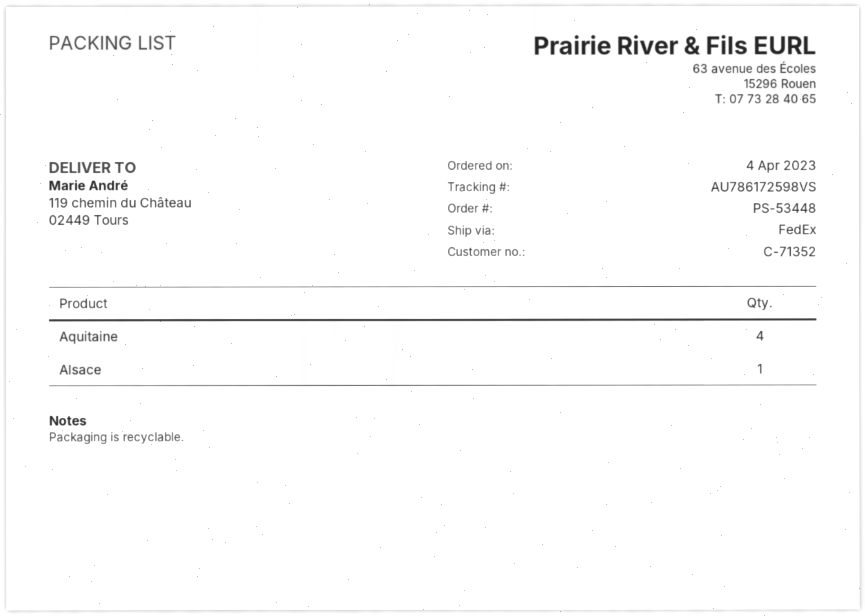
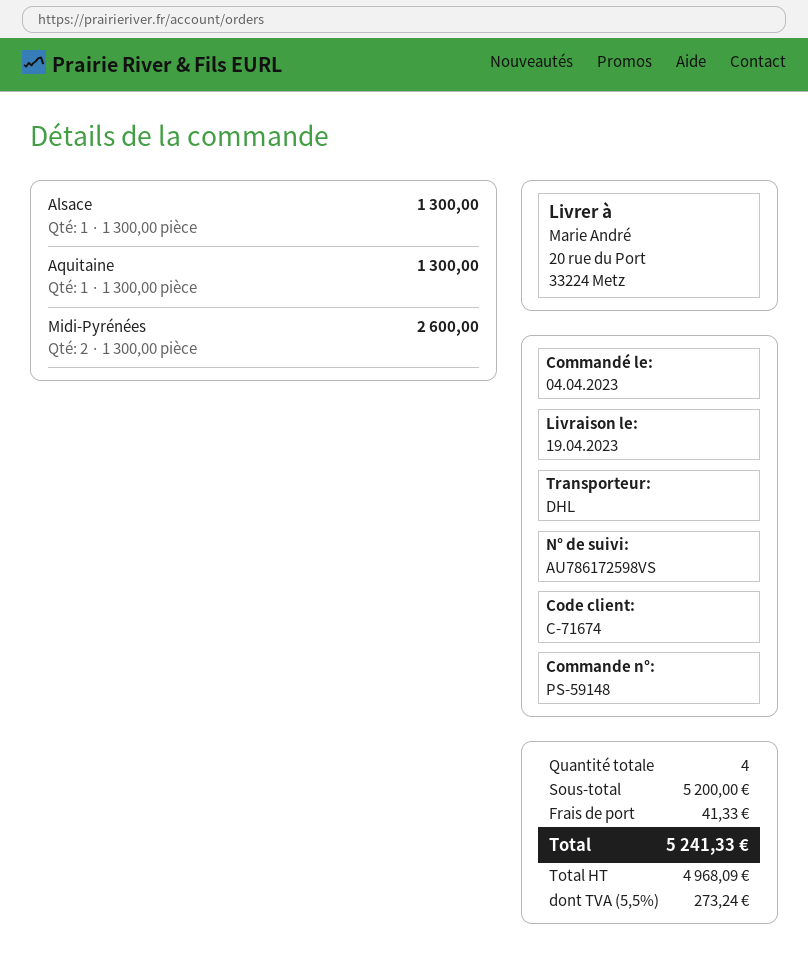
order number: PS-53448 -> PS-59148
customer number: C-71352 -> C-71674
shipping method: FedEx -> DHL
ship to: 119 chemin du Château, 02449 Tours -> 20 rue du Port, 33224 Metz
Aquitaine: 4 -> 1
Midi-Pyrénées: none -> 2

